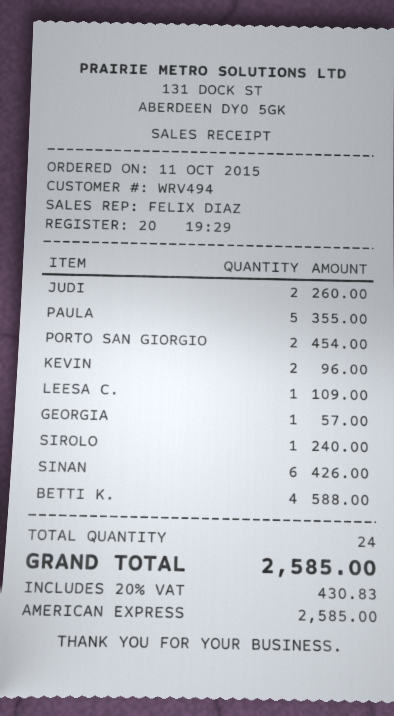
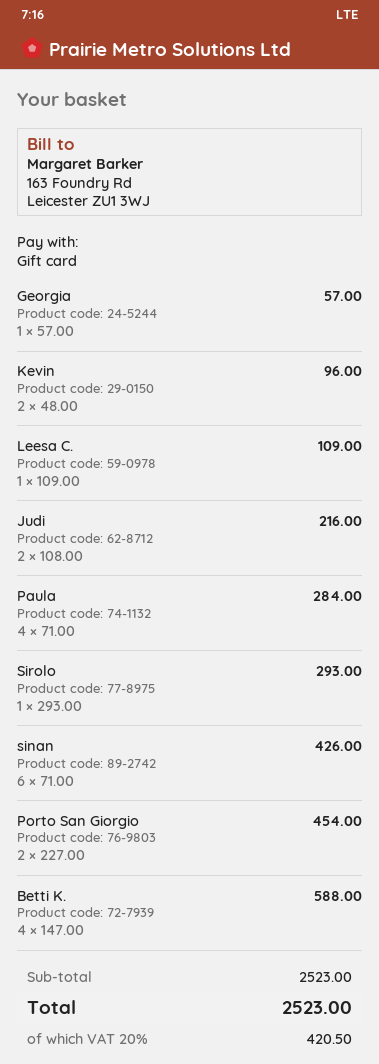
payment method: American Express -> gift card
JUDI: 2 for 260.00 -> 2 for 216.00
PAULA: 5 for 355.00 -> 4 for 284.00
SIROLO: 1 for 240.00 -> 1 for 293.00
tax: 20% = 430.83 -> 20% = 420.50
total: 2585.00 -> 2523.00

